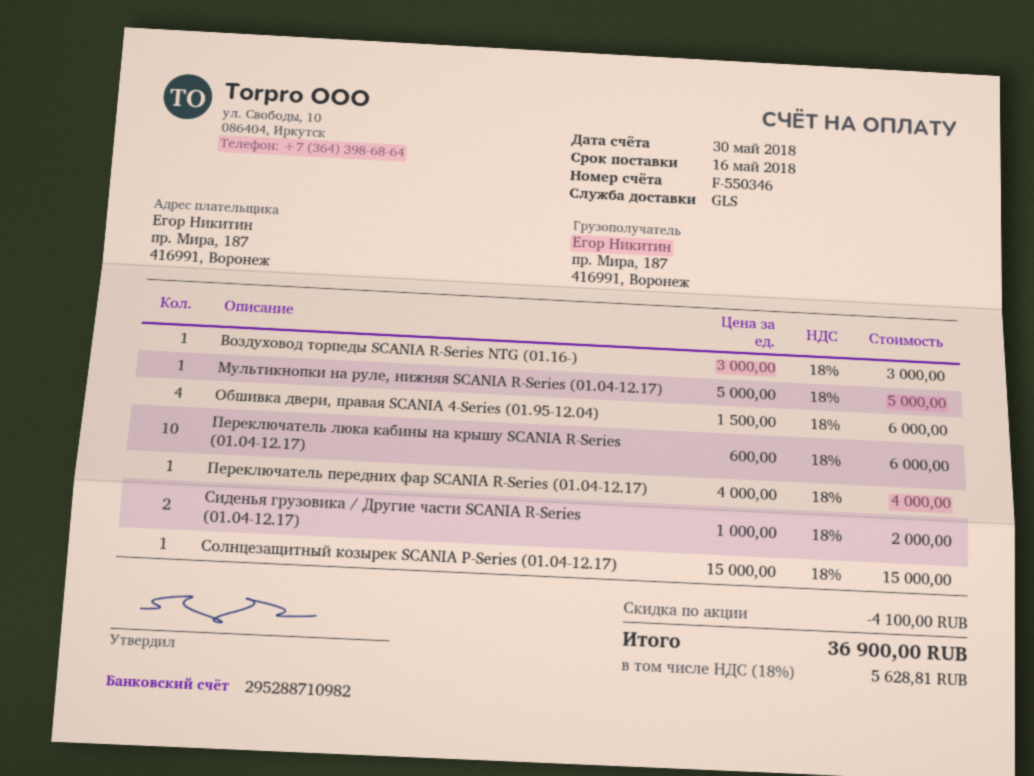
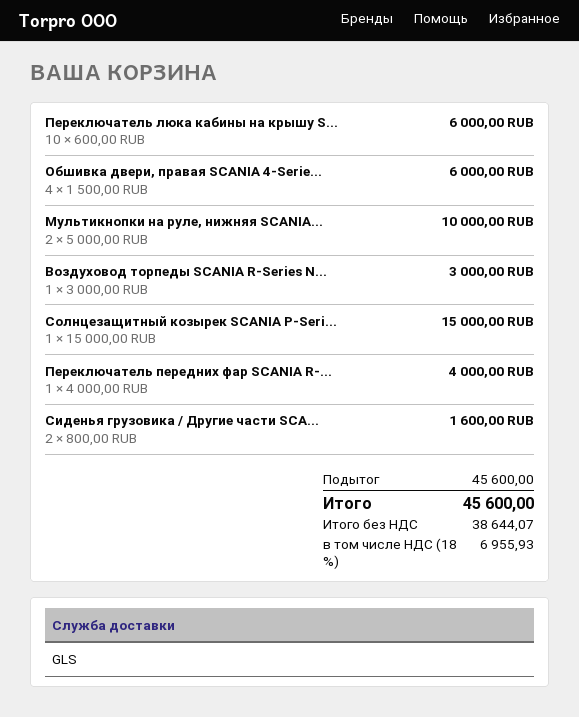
Мультикнопки на руле, нижняя SCANIA R-Series (01.04-12.17): 1 x 5000.00 = 5000.00 -> 2 x 5000.00 = 10000.00
Сиденья грузовика / Другие части SCANIA R-Series (01.04-12.17): 2 x 1000.00 = 2000.00 -> 2 x 800.00 = 1600.00
discount: 4100.00 -> none
tax: 18% = 5628.81 -> 18% = 6955.93
total: 36900.00 -> 45600.00

